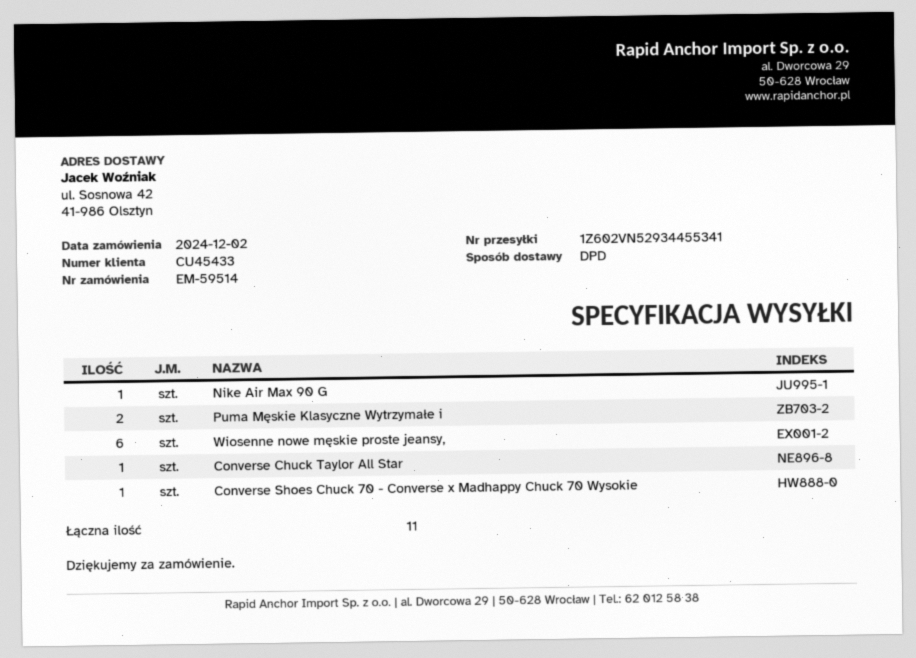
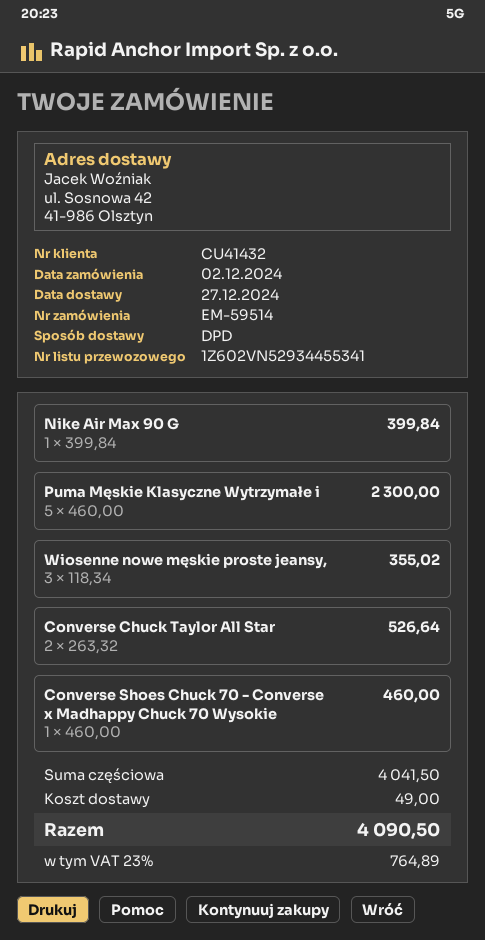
customer number: CU45433 -> CU41432
Puma Męskie Klasyczne Wytrzymałe i: 2 -> 5
Wiosenne nowe męskie proste jeansy,: 6 -> 3
Converse Chuck Taylor All Star: 1 -> 2

